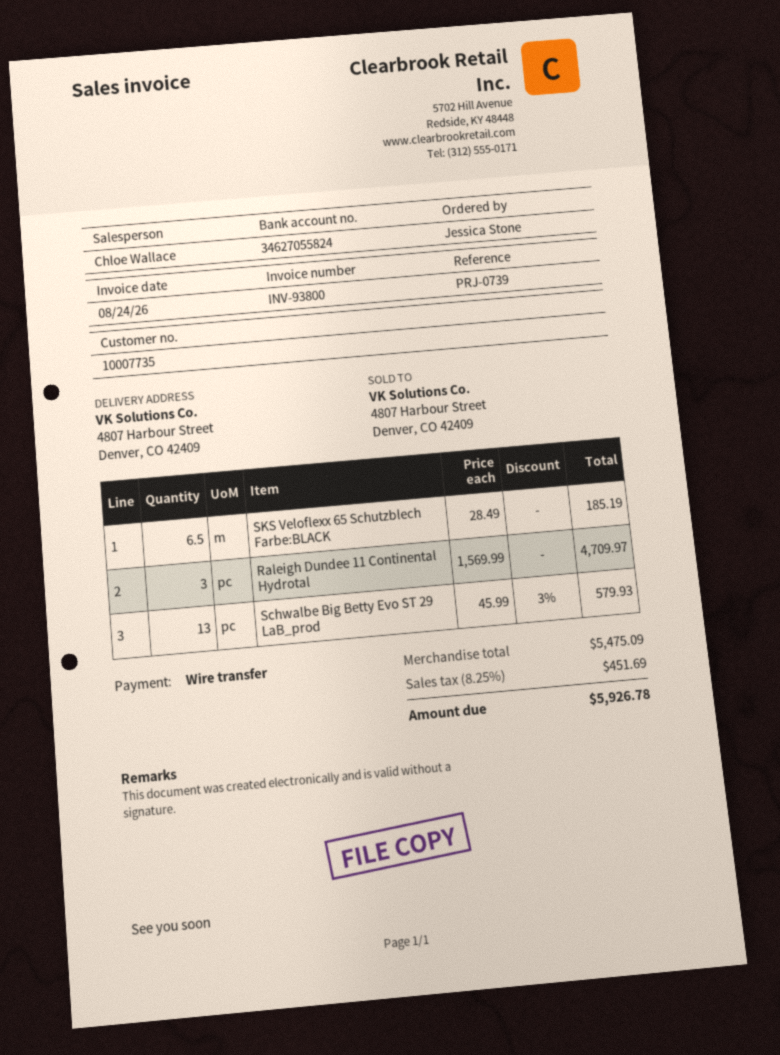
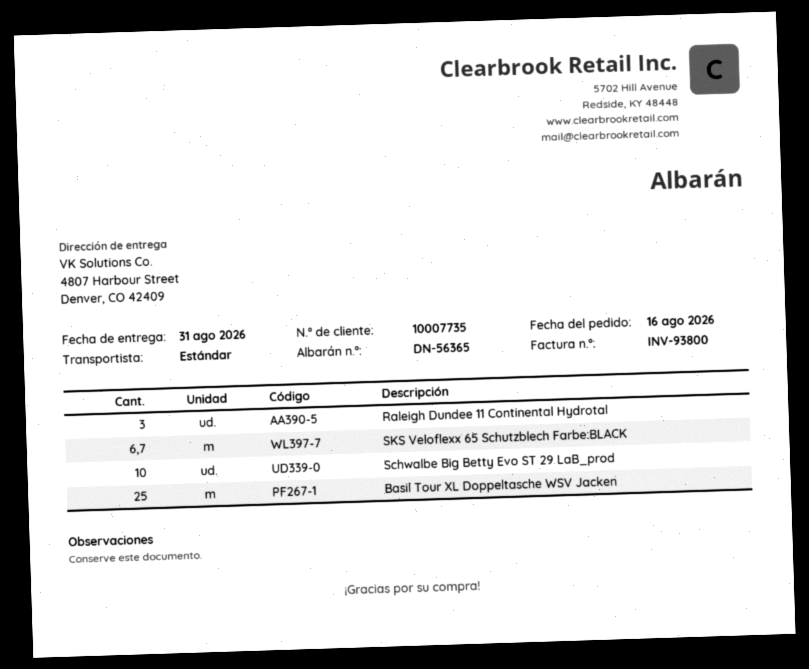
SKS Veloflexx 65 Schutzblech Farbe:BLACK: 6.5 -> 6.7
Schwalbe Big Betty Evo ST 29 LaB_prod: 13 -> 10
Basil Tour XL Doppeltasche WSV Jacken: none -> 25

